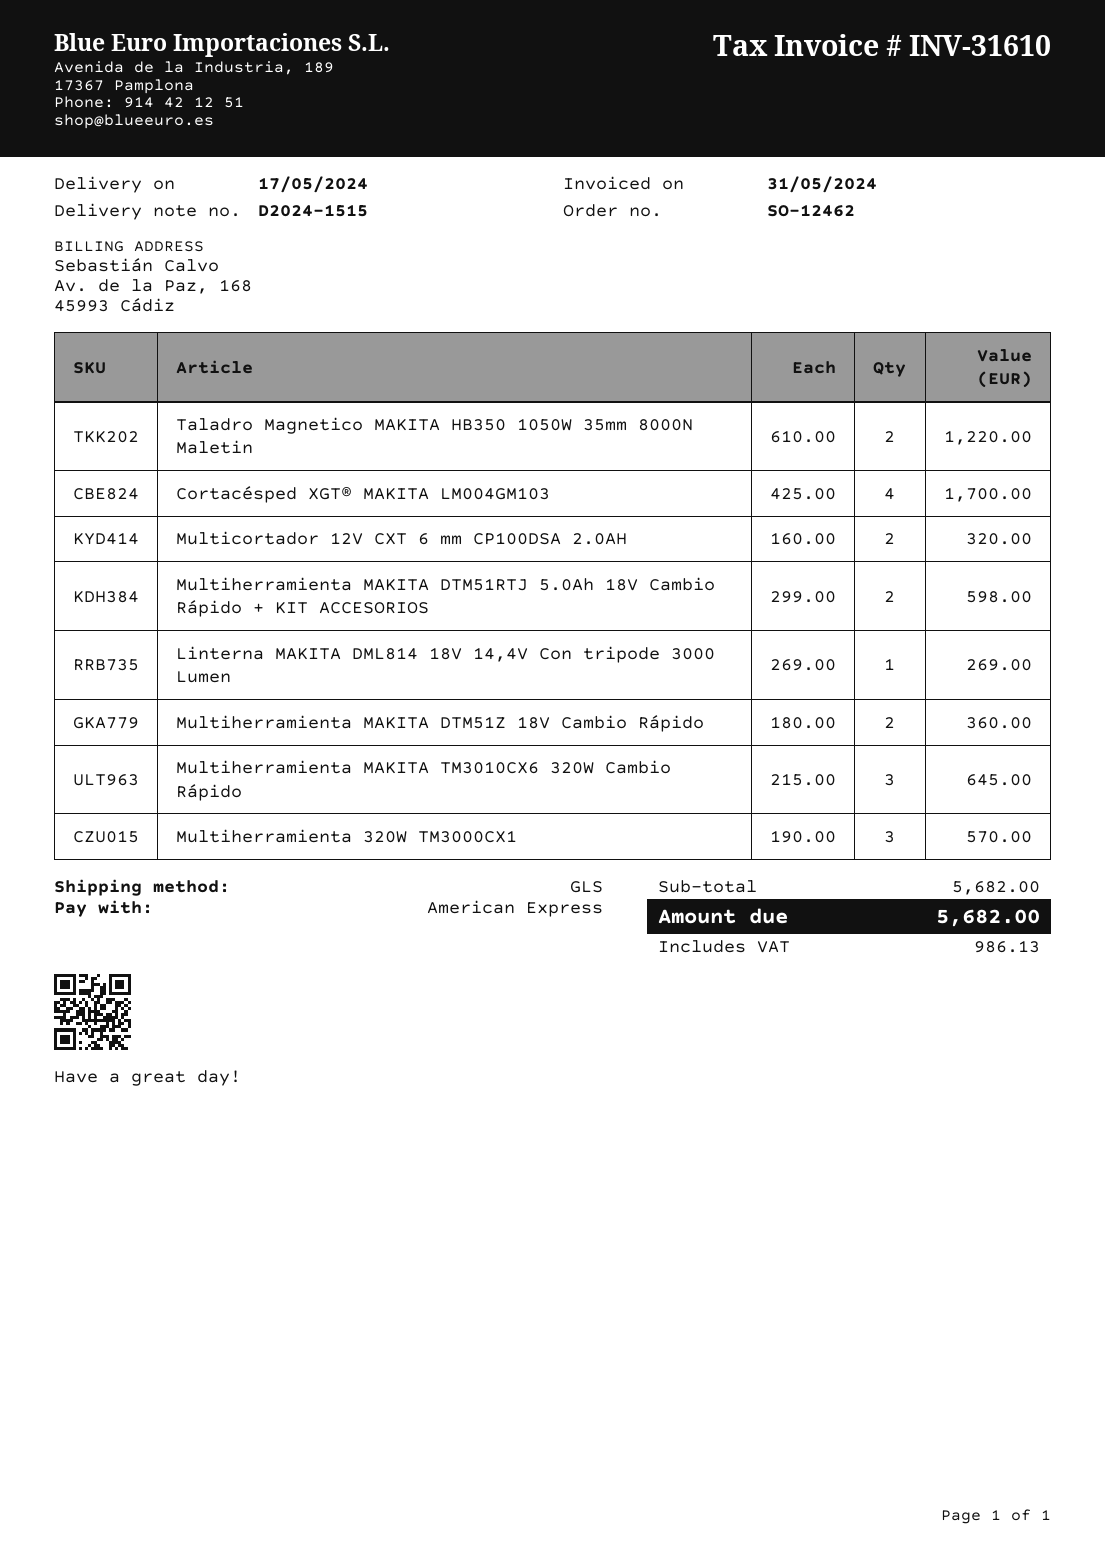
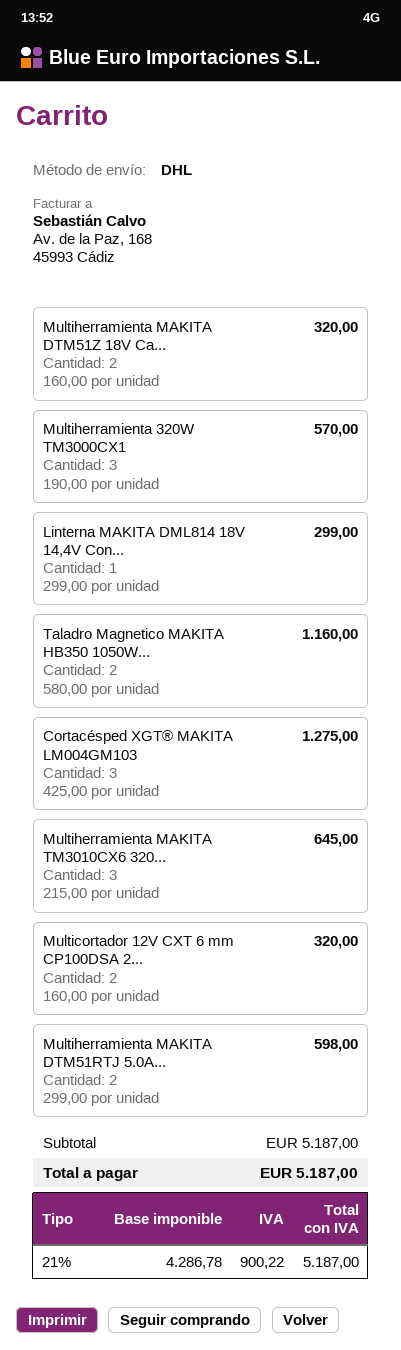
shipping method: GLS -> DHL
Taladro Magnetico MAKITA HB350 1050W 35mm 8000N Maletin: 2 x 610.00 = 1220.00 -> 2 x 580.00 = 1160.00
Cortacésped XGT® MAKITA LM004GM103: 4 x 425.00 = 1700.00 -> 3 x 425.00 = 1275.00
Linterna MAKITA DML814 18V 14,4V Con tripode 3000 Lumen: 1 x 269.00 = 269.00 -> 1 x 299.00 = 299.00
Multiherramienta MAKITA DTM51Z 18V Cambio Rápido: 2 x 180.00 = 360.00 -> 2 x 160.00 = 320.00
subtotal: 5682.00 -> 5187.00
tax: 986.13 -> 900.22
total: 5682.00 -> 5187.00

